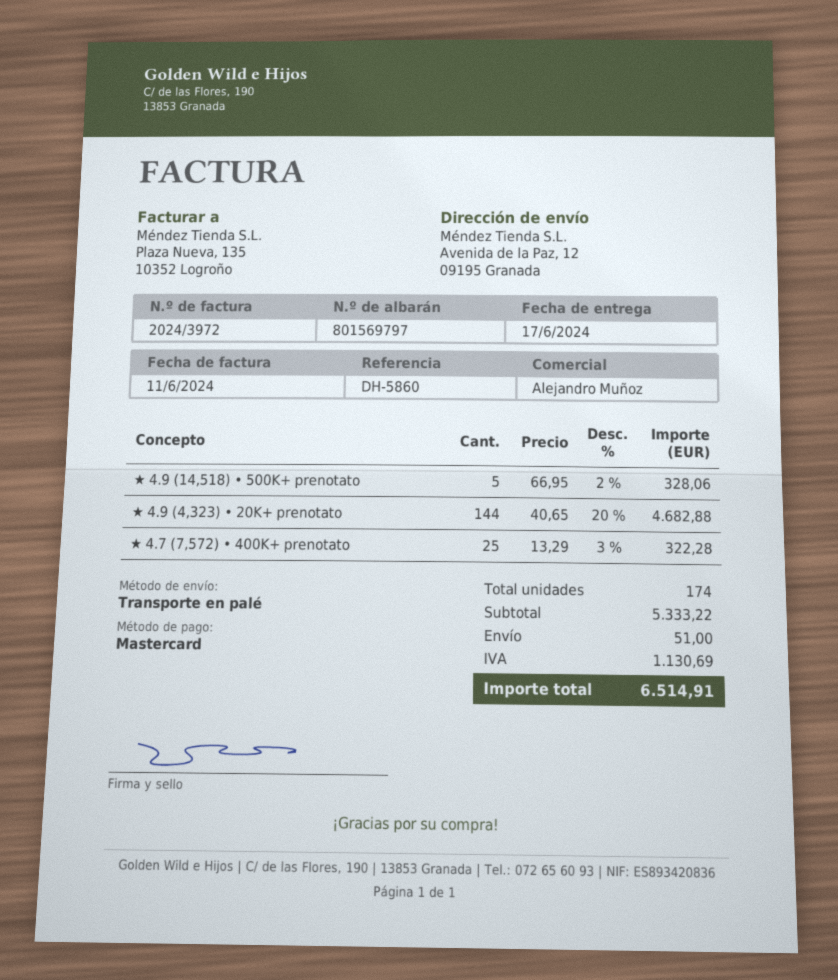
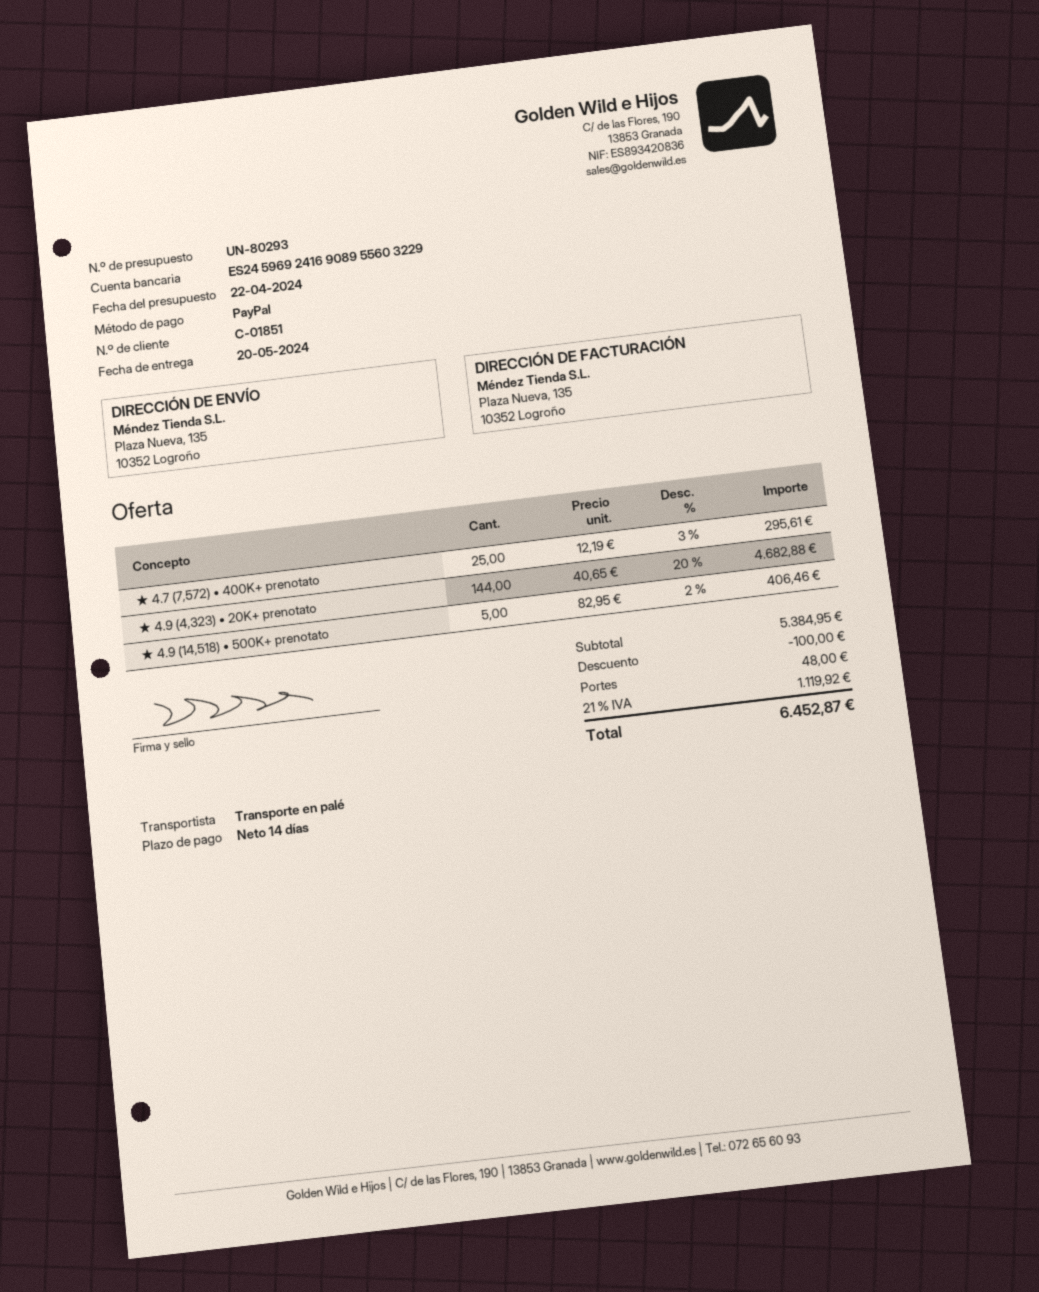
delivery date: 2024-06-17 -> 2024-05-20
payment method: Mastercard -> PayPal
ship to: Avenida de la Paz, 12, 09195 Granada -> Plaza Nueva, 135, 10352 Logroño
★ 4.9 (14,518) • 500K+ prenotato: 5 x 66.95 - 2% = 328.06 -> 5 x 82.95 - 2% = 406.46
★ 4.7 (7,572) • 400K+ prenotato: 25 x 13.29 - 3% = 322.28 -> 25 x 12.19 - 3% = 295.61
subtotal: 5333.22 -> 5384.95
discount: none -> 100.00
shipping: 51.00 -> 48.00
tax: 1130.69 -> 1119.92
total: 6514.91 -> 6452.87

